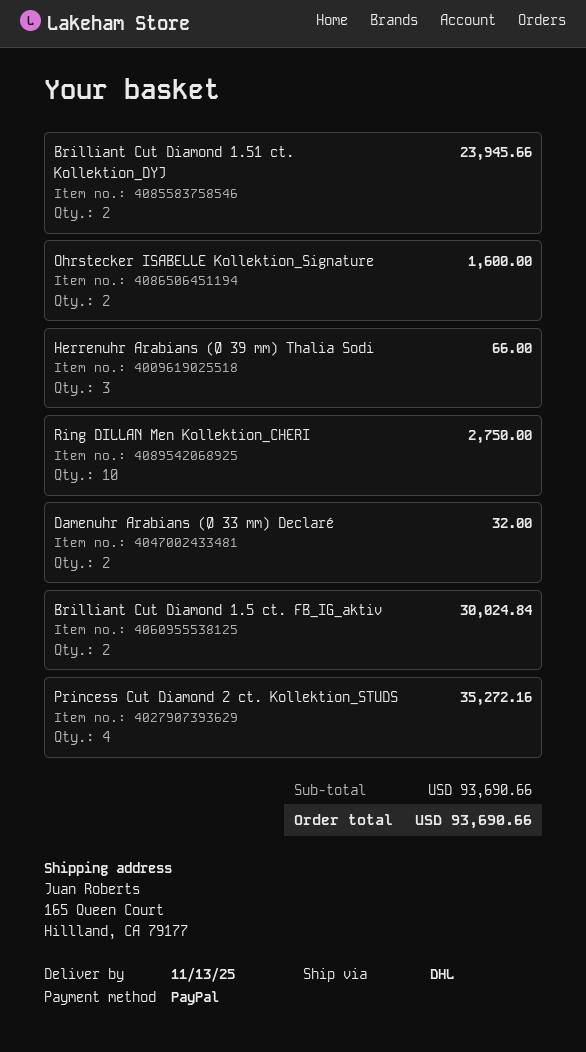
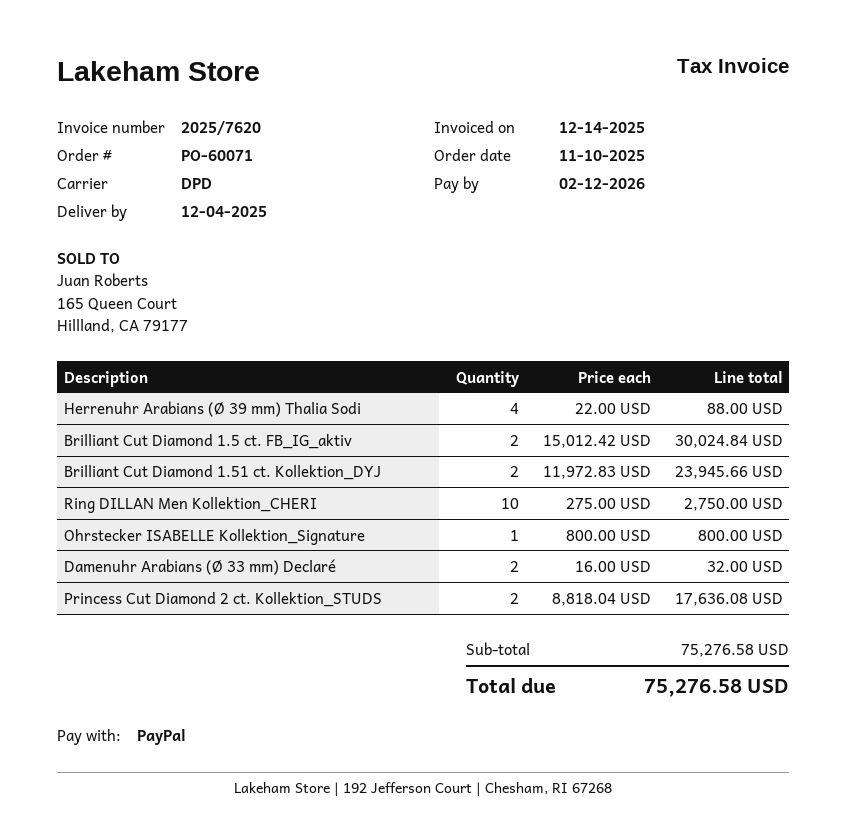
delivery date: 2025-11-13 -> 2025-12-04
shipping method: DHL -> DPD
Ohrstecker ISABELLE Kollektion_Signature: 2 for 1600.00 -> 1 for 800.00
Herrenuhr Arabians (Ø 39 mm) Thalia Sodi: 3 for 66.00 -> 4 for 88.00
Princess Cut Diamond 2 ct. Kollektion_STUDS: 4 for 35272.16 -> 2 for 17636.08
subtotal: 93690.66 -> 75276.58
total: 93690.66 -> 75276.58

